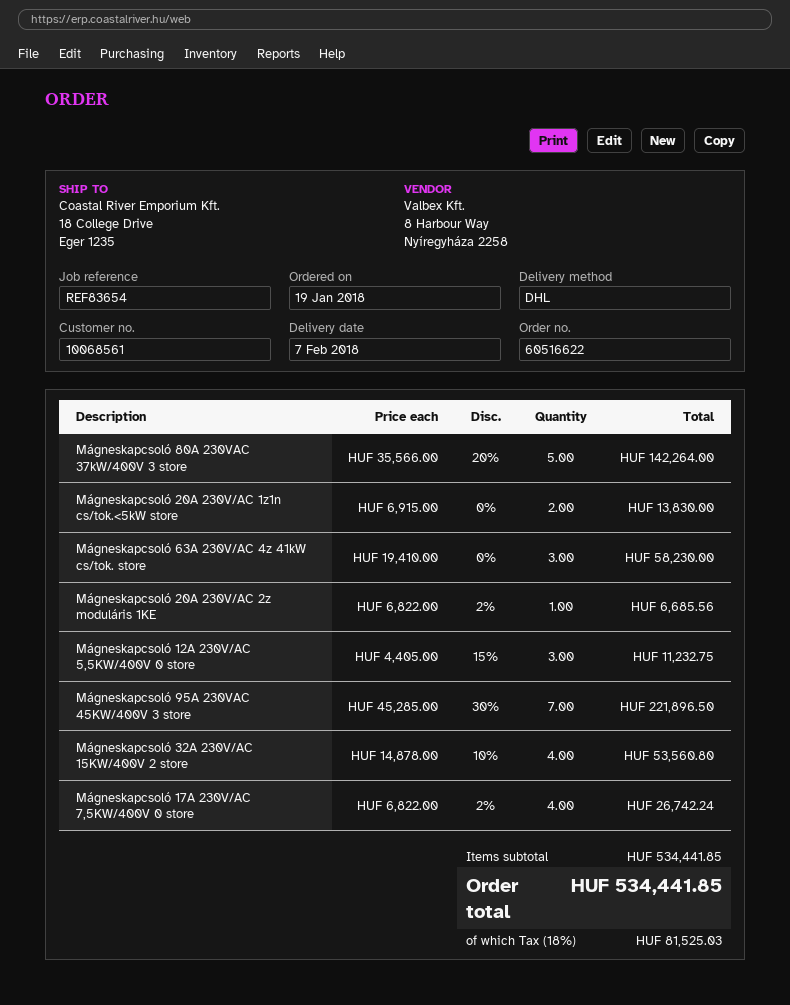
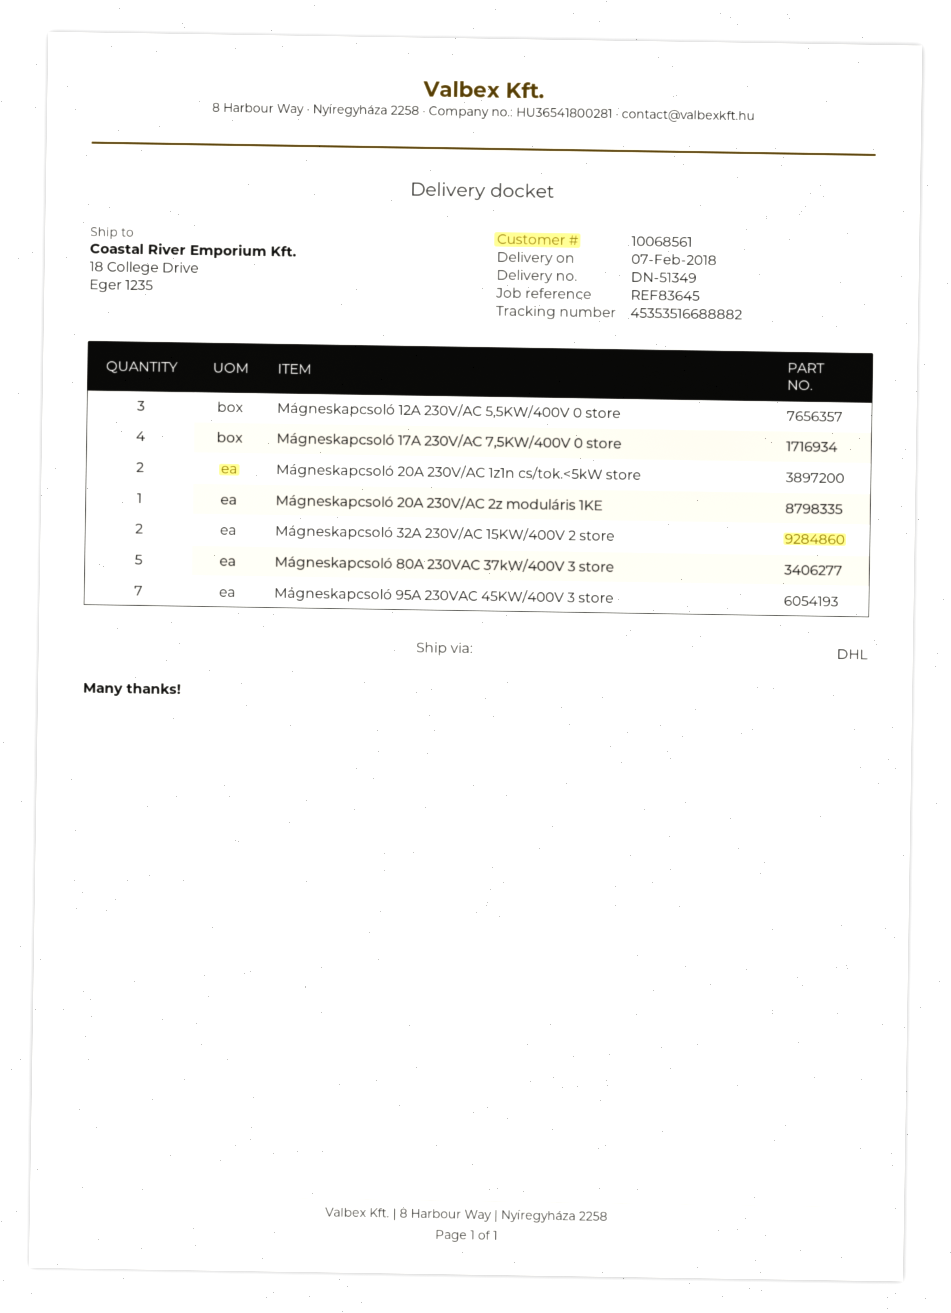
reference: REF83654 -> REF83645
Mágneskapcsoló 63A 230V/AC 4z 41kW cs/tok. store: 3 -> none
Mágneskapcsoló 32A 230V/AC 15KW/400V 2 store: 4 -> 2

